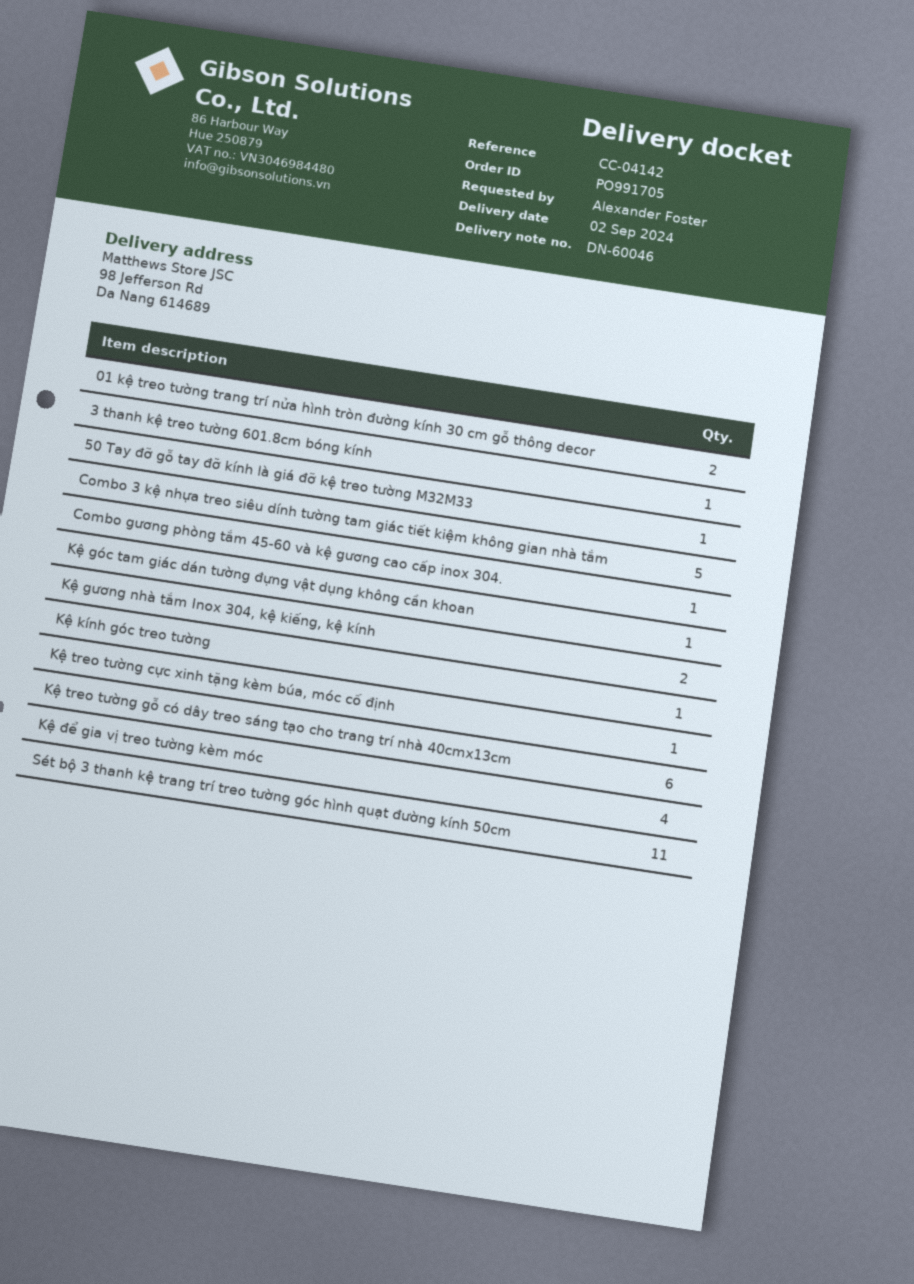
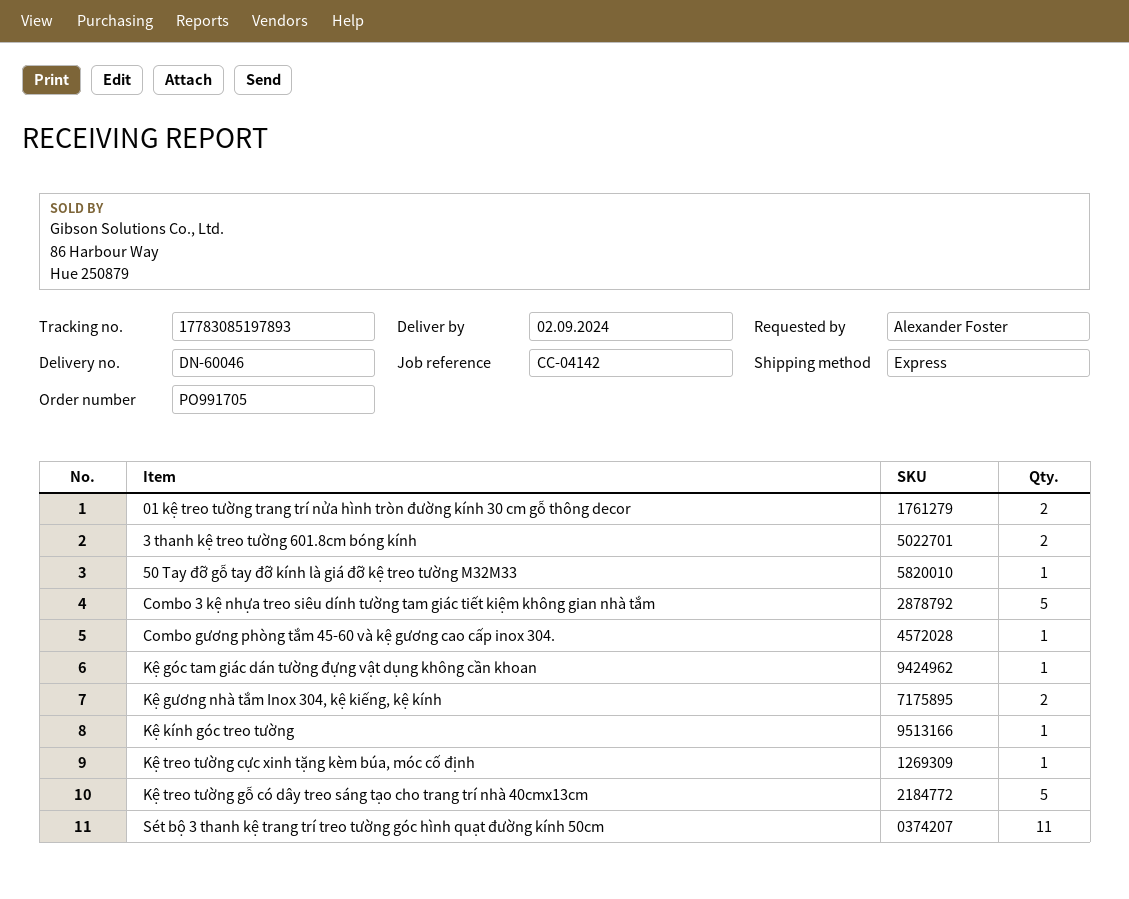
3 thanh kệ treo tường 601.8cm bóng kính: 1 -> 2
Kệ treo tường gỗ có dây treo sáng tạo cho trang trí nhà 40cmx13cm: 6 -> 5
Kệ để gia vị treo tường kèm móc: 4 -> none

